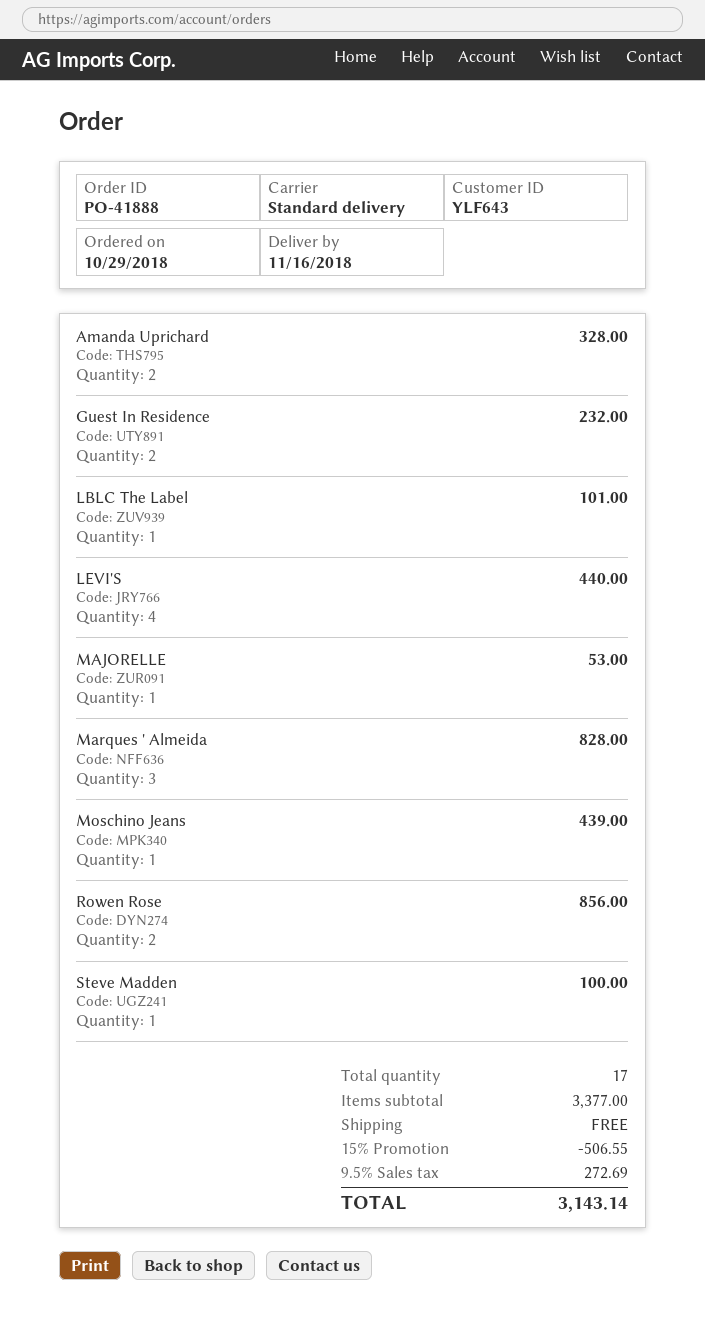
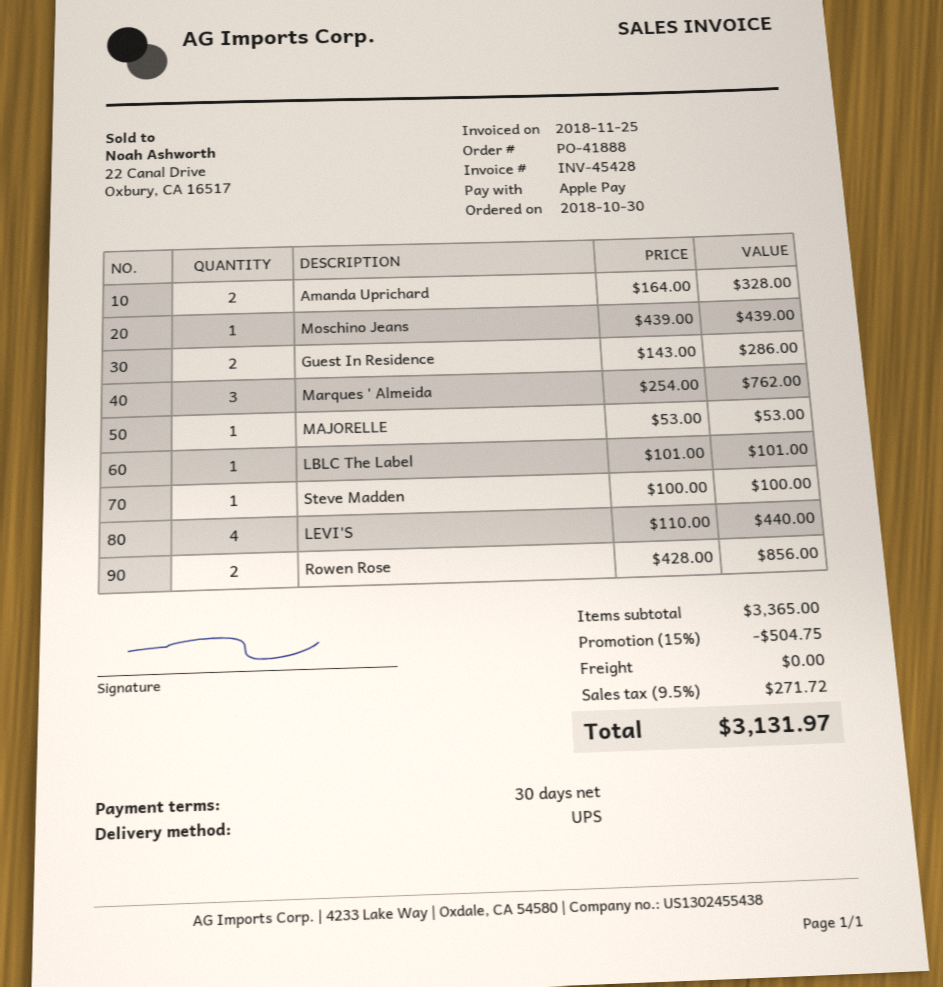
order date: 2018-10-29 -> 2018-10-30
shipping method: standard -> UPS
Guest In Residence: 2 for 232.00 -> 2 for 286.00
Marques ' Almeida: 3 for 828.00 -> 3 for 762.00
subtotal: 3377.00 -> 3365.00
discount: 15% = 506.55 -> 15% = 504.75
tax: 9.5% = 272.69 -> 9.5% = 271.72
total: 3143.14 -> 3131.97

